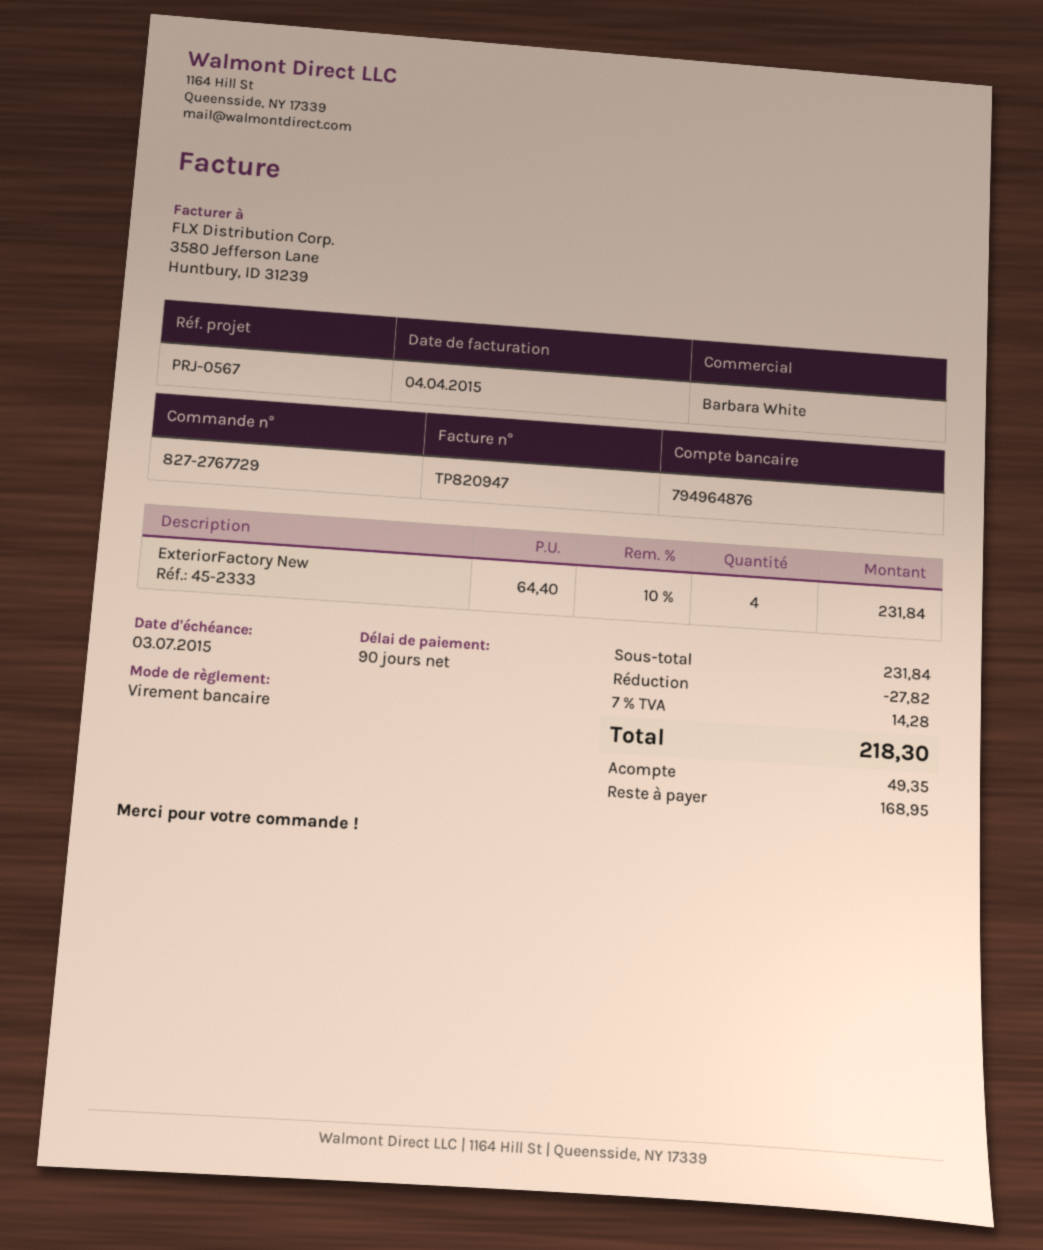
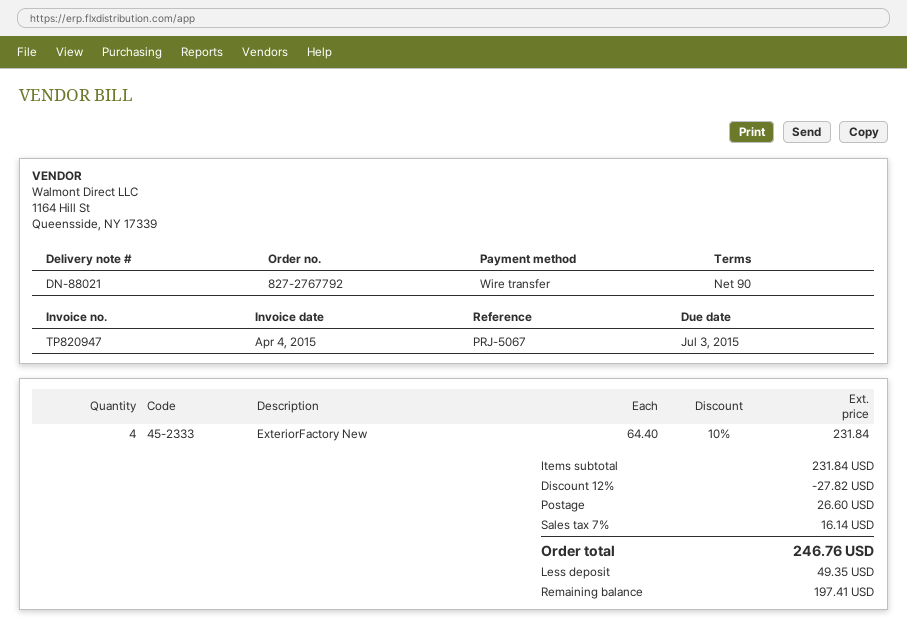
order number: 827-2767729 -> 827-2767792
reference: PRJ-0567 -> PRJ-5067
shipping: none -> 26.60
tax: 7% = 14.28 -> 7% = 16.14
total: 218.30 -> 246.76
balance: 168.95 -> 197.41

